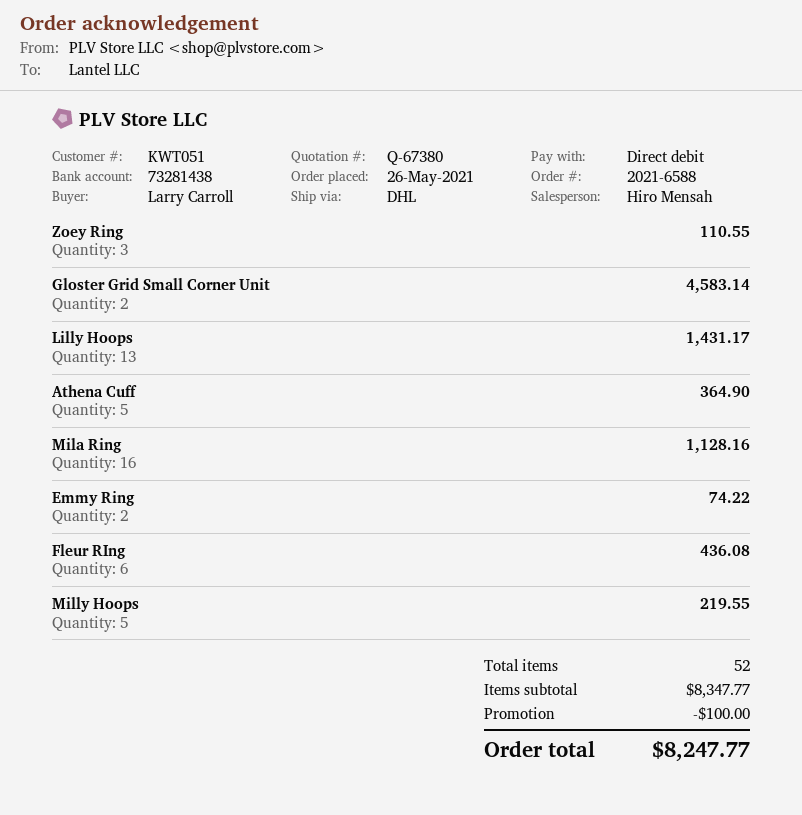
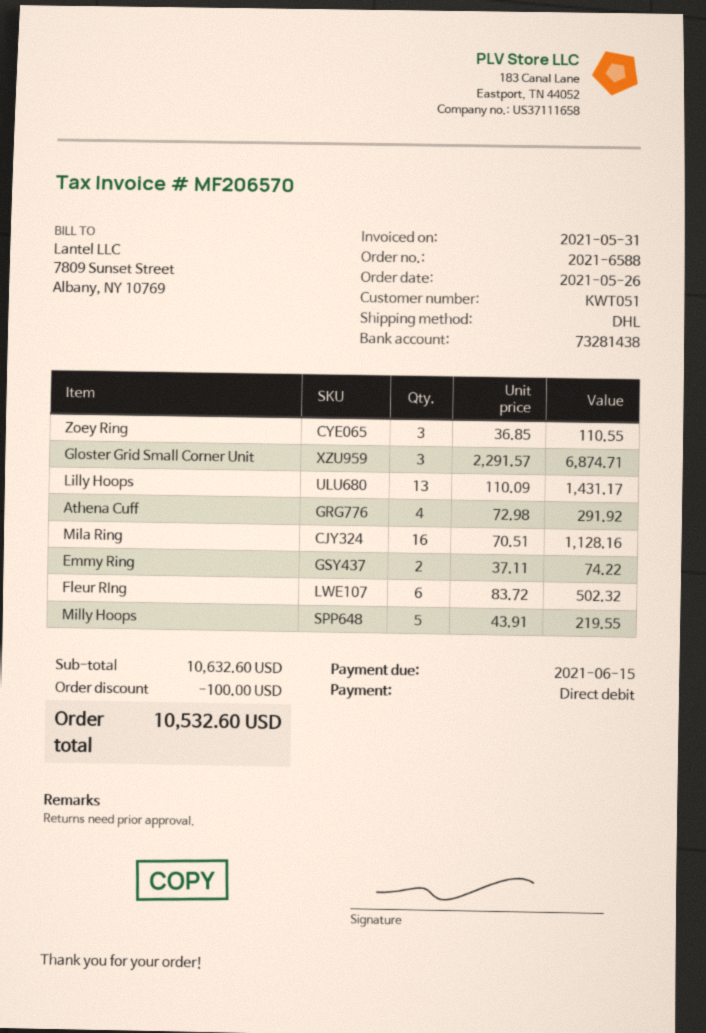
Gloster Grid Small Corner Unit: 2 for 4583.14 -> 3 for 6874.71
Athena Cuff: 5 for 364.90 -> 4 for 291.92
Fleur RIng: 6 for 436.08 -> 6 for 502.32
subtotal: 8347.77 -> 10632.60
total: 8247.77 -> 10532.60

